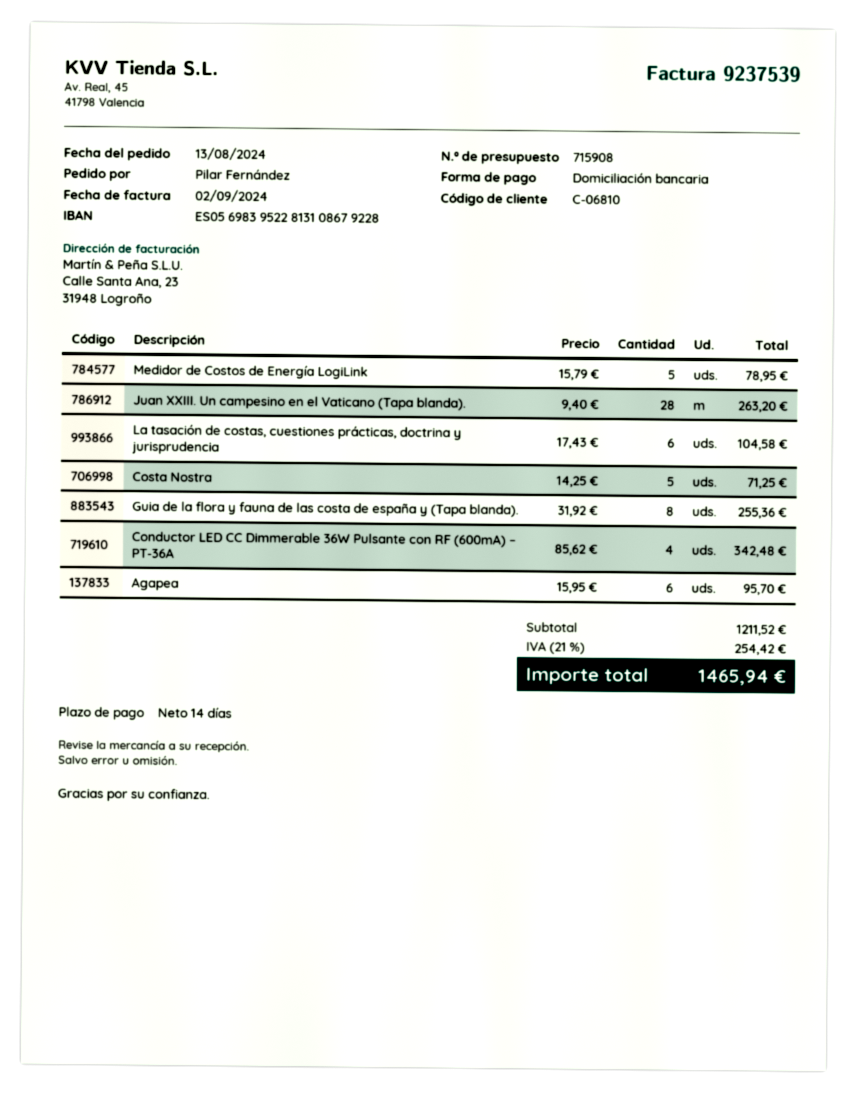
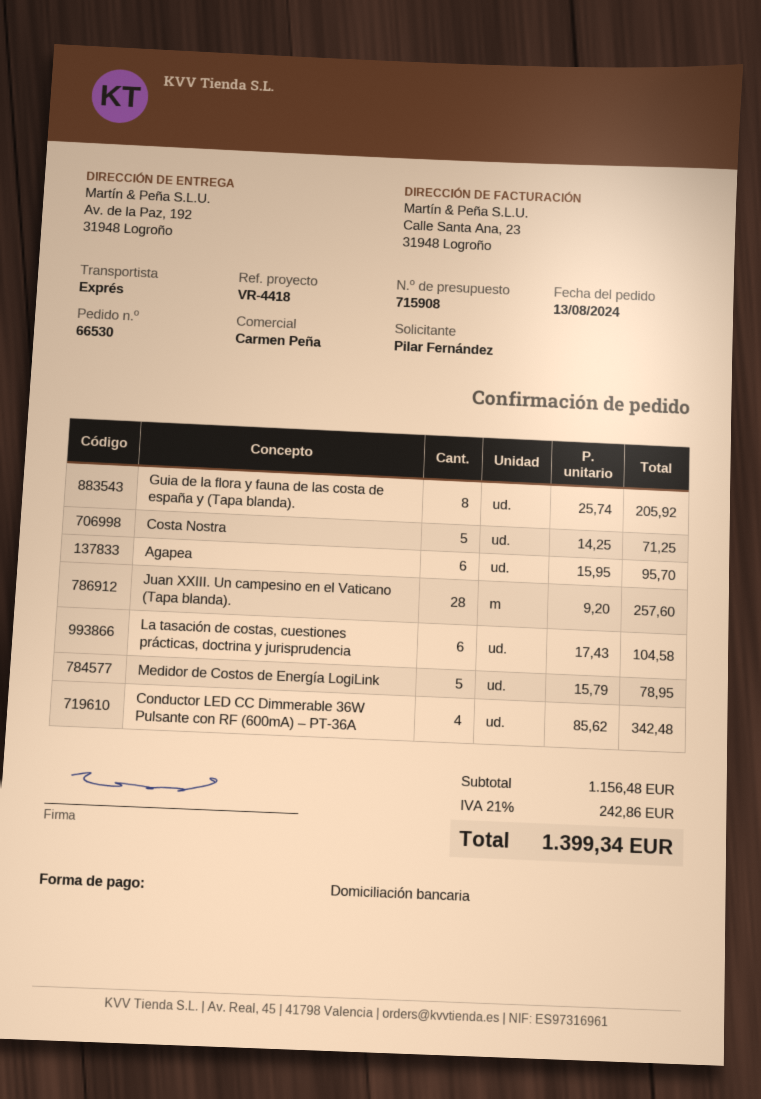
Juan XXIII. Un campesino en el Vaticano (Tapa blanda).: 28 x 9.40 = 263.20 -> 28 x 9.20 = 257.60
Guia de la flora y fauna de las costa de españa y (Tapa blanda).: 8 x 31.92 = 255.36 -> 8 x 25.74 = 205.92
subtotal: 1211.52 -> 1156.48
tax: 21% = 254.42 -> 21% = 242.86
total: 1465.94 -> 1399.34

